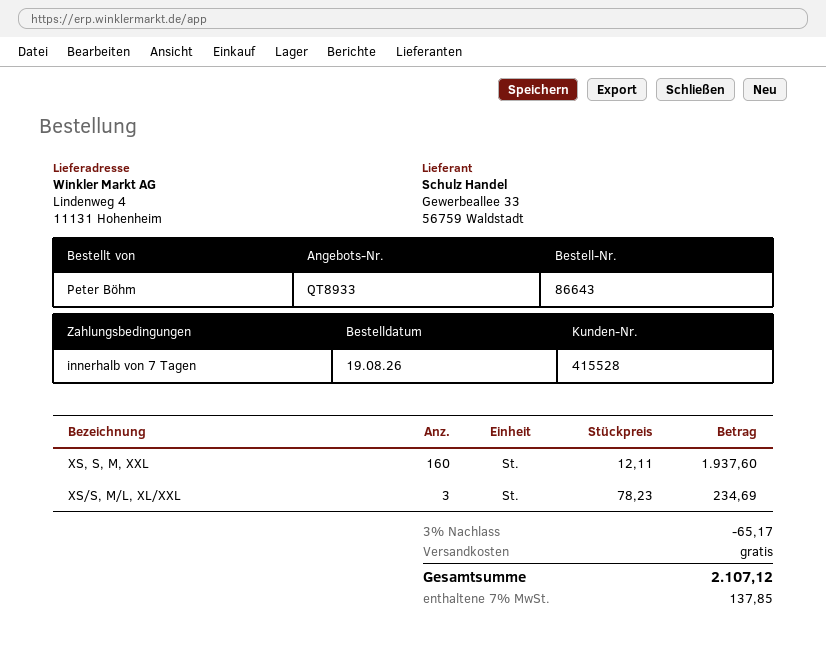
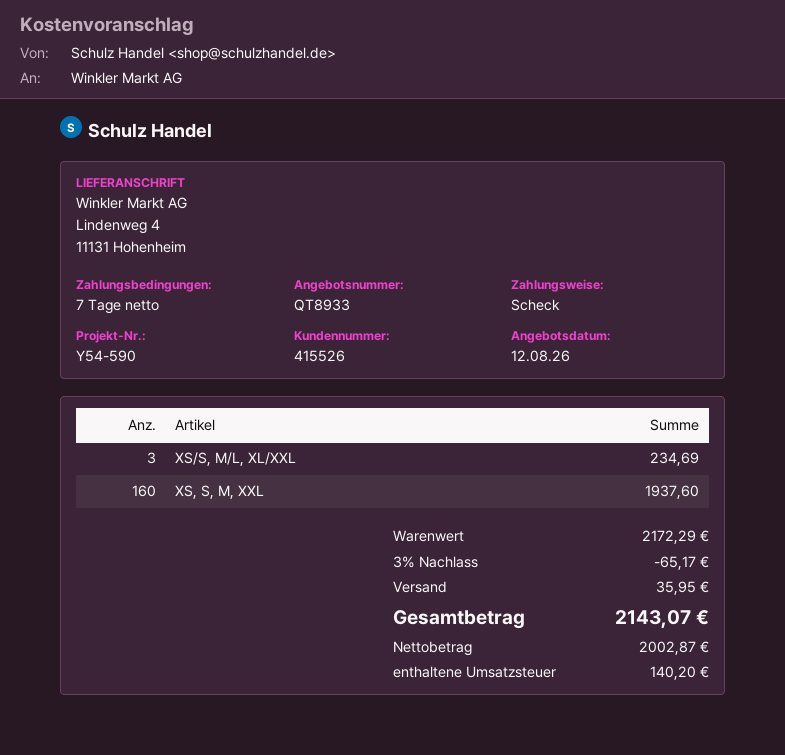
customer number: 415528 -> 415526
shipping: 0.00 -> 35.95
tax: 137.85 -> 140.20
total: 2107.12 -> 2143.07

